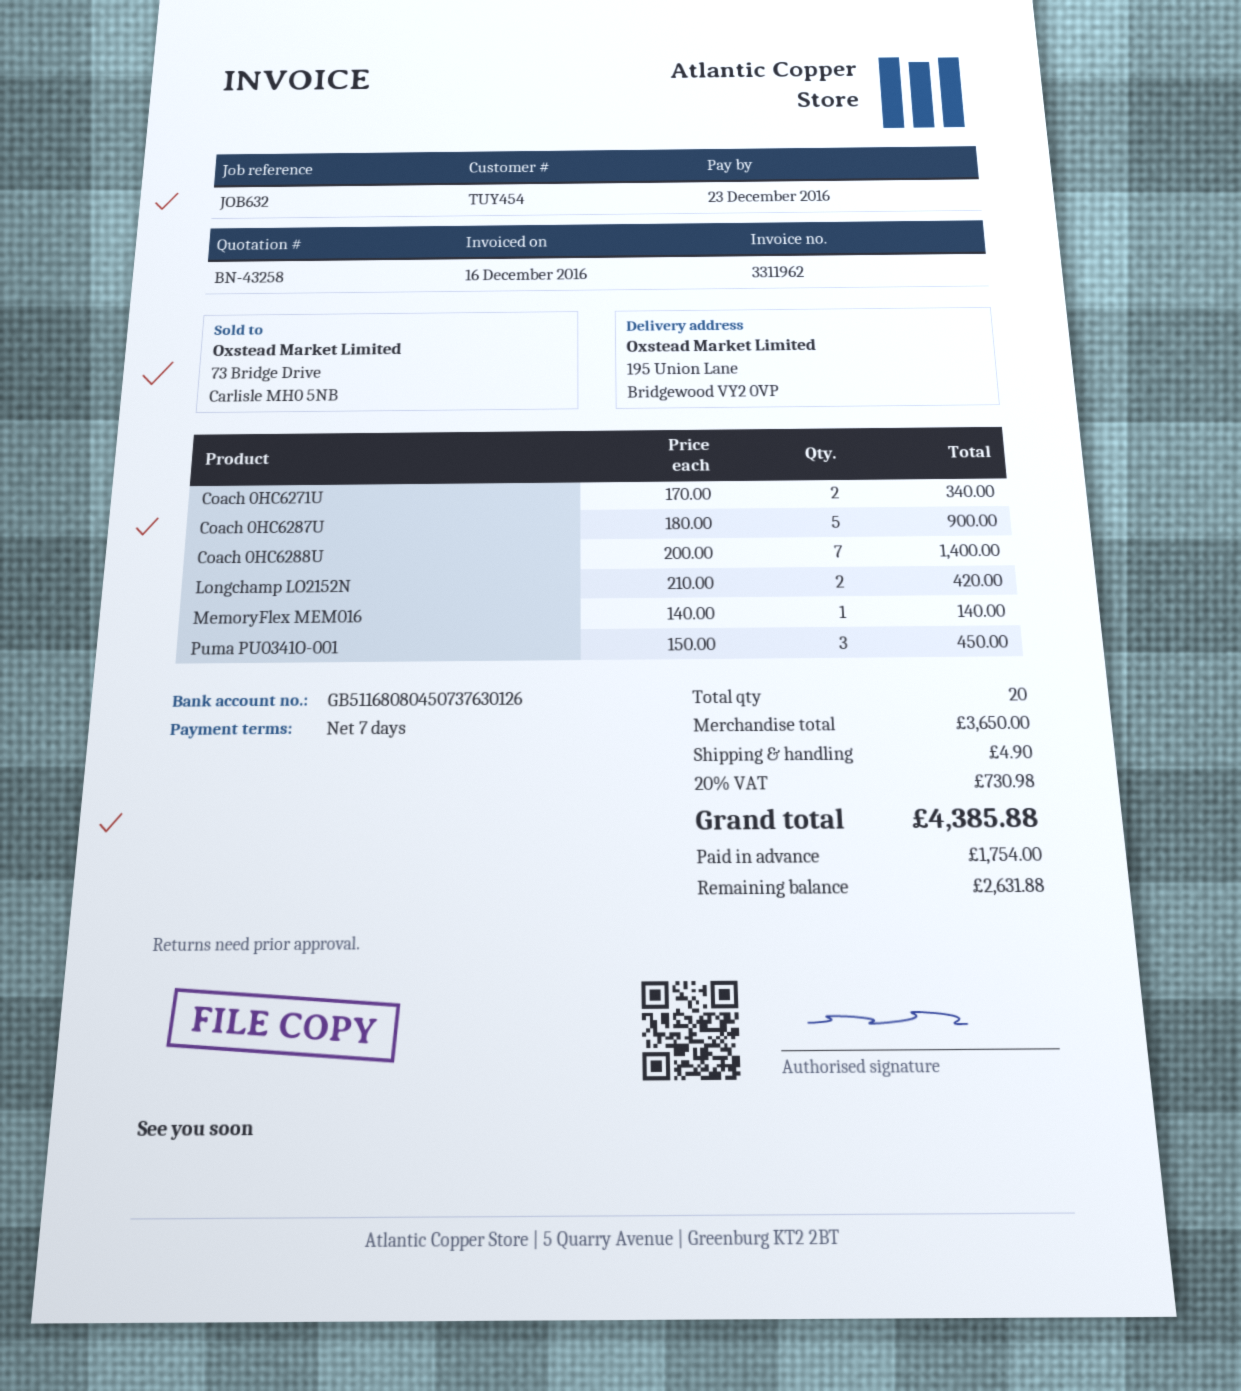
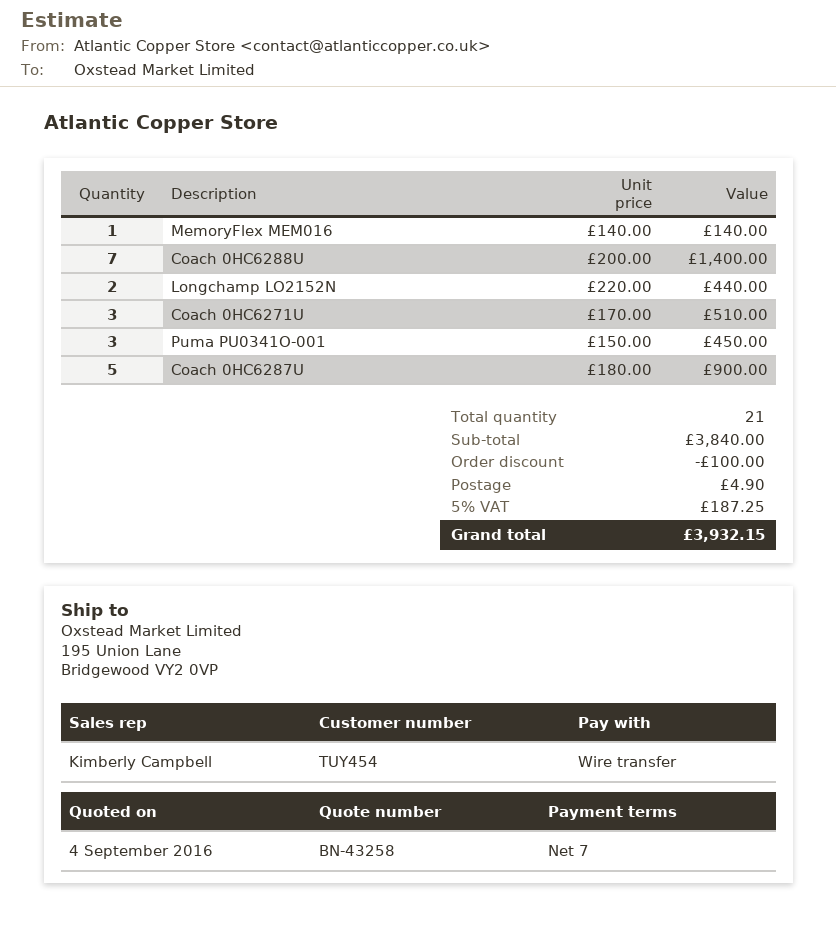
Coach 0HC6271U: 2 x 170.00 = 340.00 -> 3 x 170.00 = 510.00
Longchamp LO2152N: 2 x 210.00 = 420.00 -> 2 x 220.00 = 440.00
total quantity: 20 -> 21
subtotal: 3650.00 -> 3840.00
discount: none -> 100.00
tax: 20% = 730.98 -> 5% = 187.25
total: 4385.88 -> 3932.15

